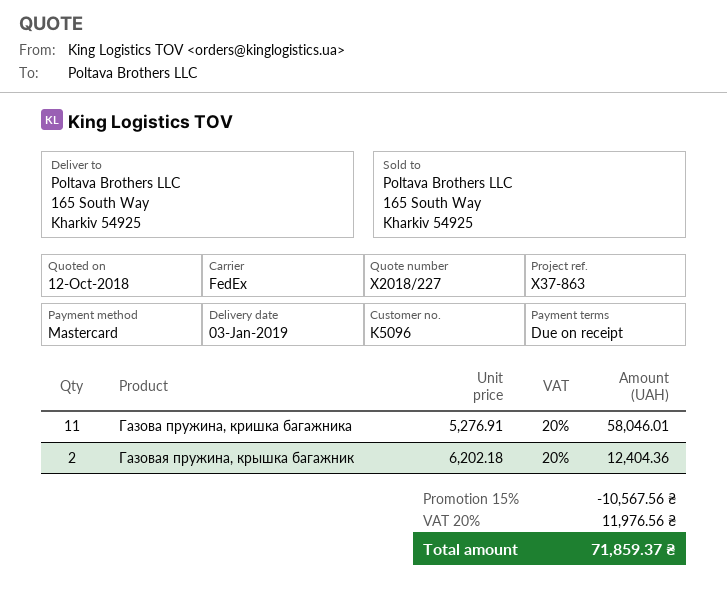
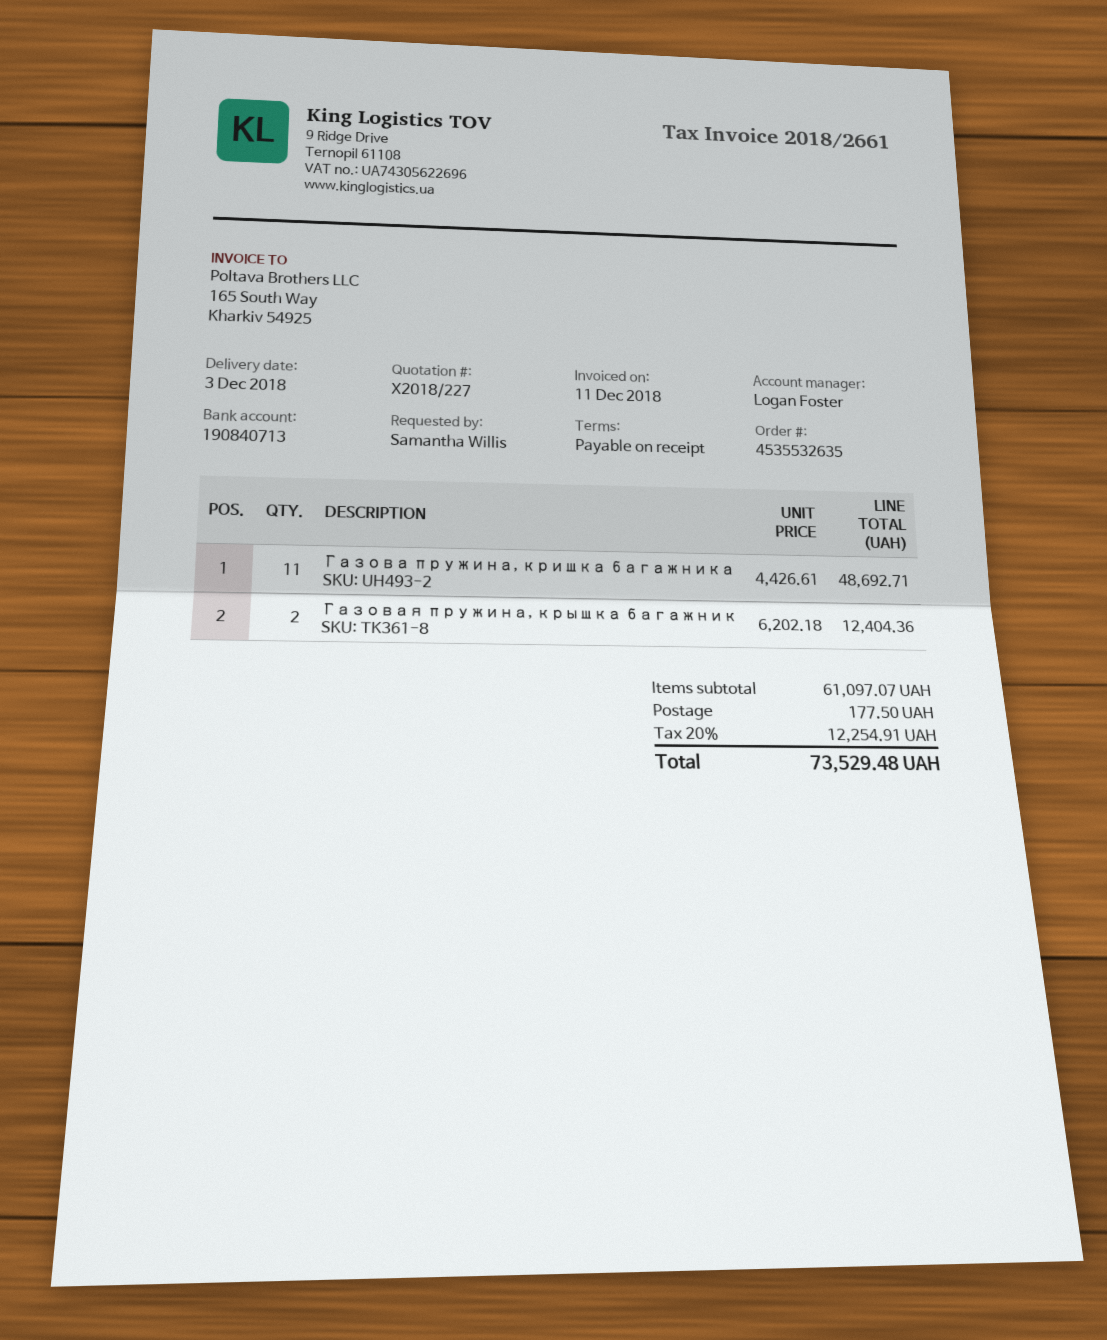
delivery date: 2019-01-03 -> 2018-12-03
Газова пружина, кришка багажника: 11 x 5276.91 = 58046.01 -> 11 x 4426.61 = 48692.71
discount: 15% = 10567.56 -> none
shipping: none -> 177.50
tax: 20% = 11976.56 -> 20% = 12254.91
total: 71859.37 -> 73529.48

